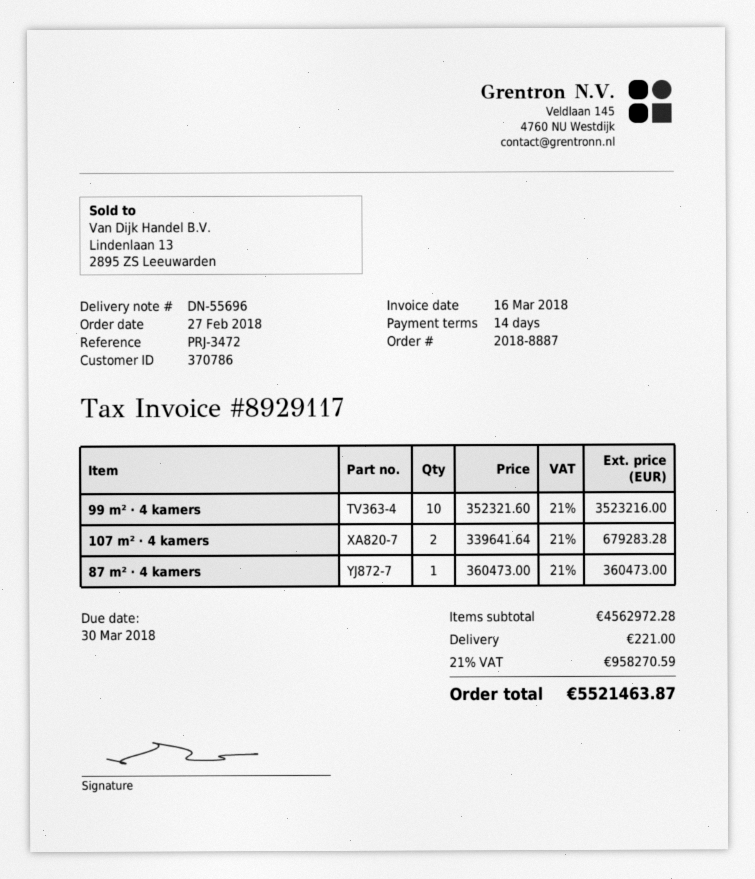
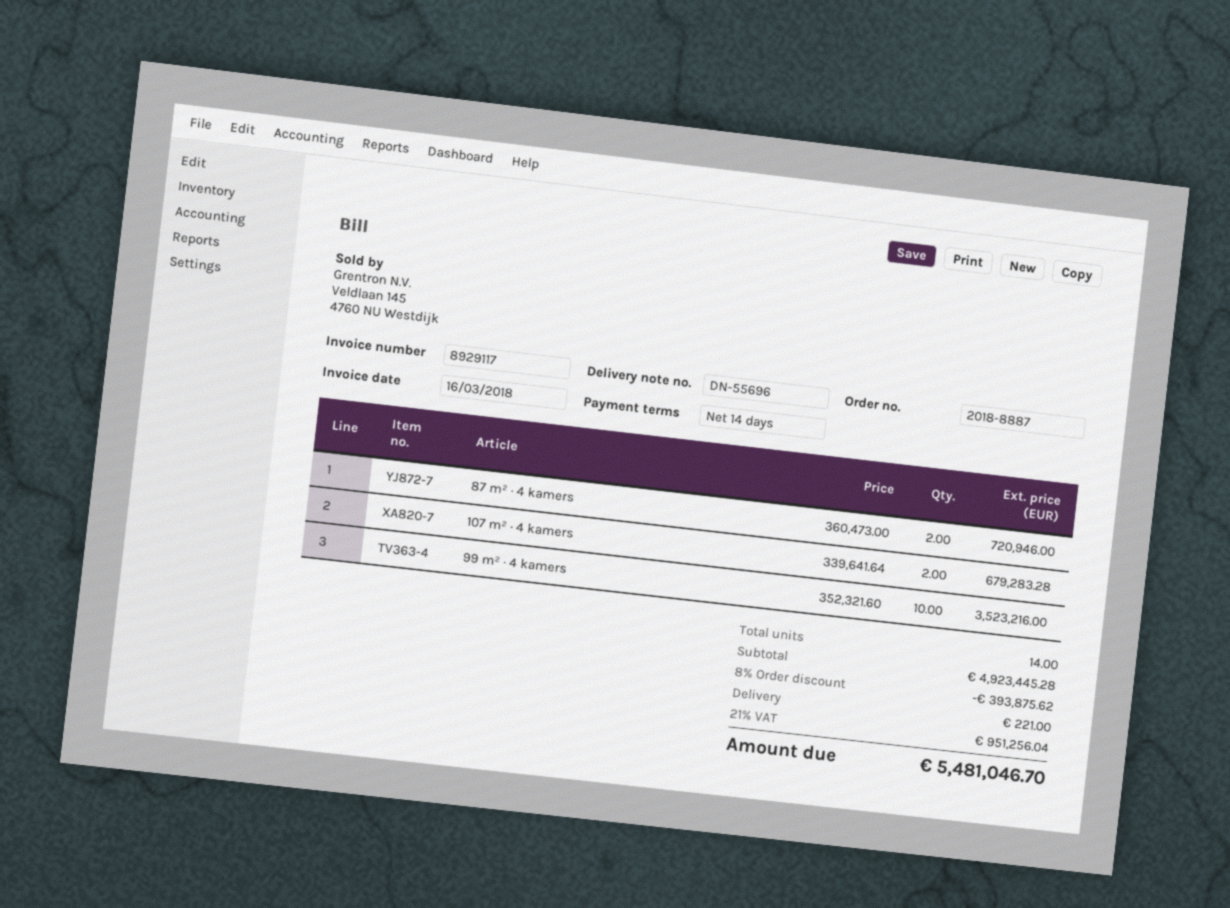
87 m² · 4 kamers: 1 x 360473.00 = 360473.00 -> 2 x 360473.00 = 720946.00
subtotal: 4562972.28 -> 4923445.28
discount: none -> 8% = 393875.62
tax: 21% = 958270.59 -> 21% = 951256.04
total: 5521463.87 -> 5481046.70

